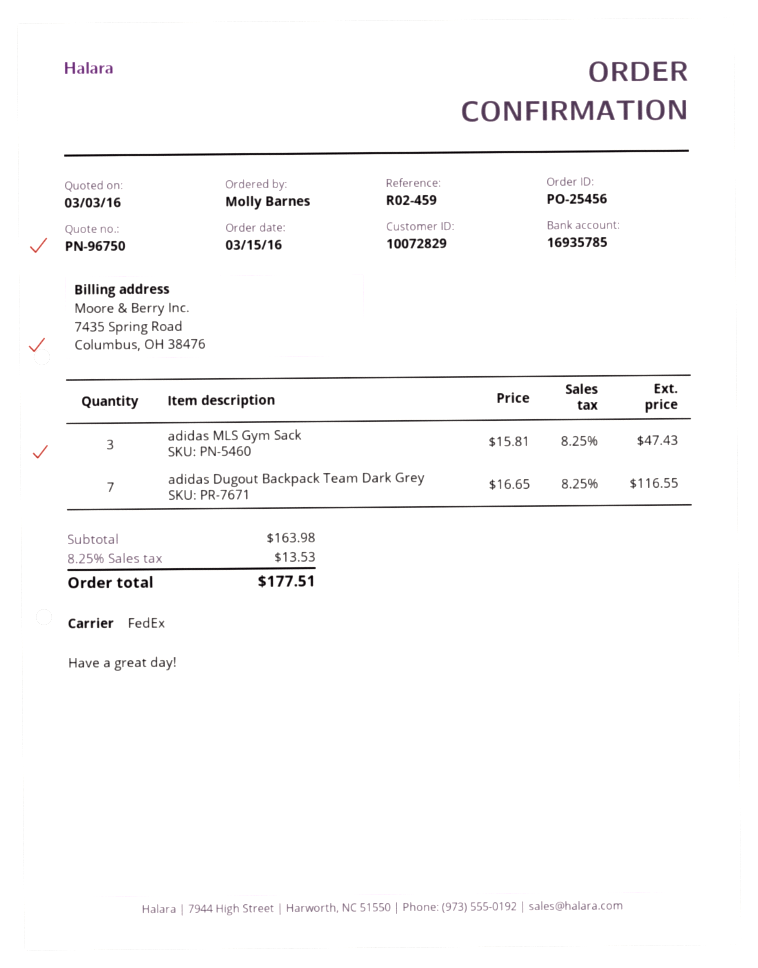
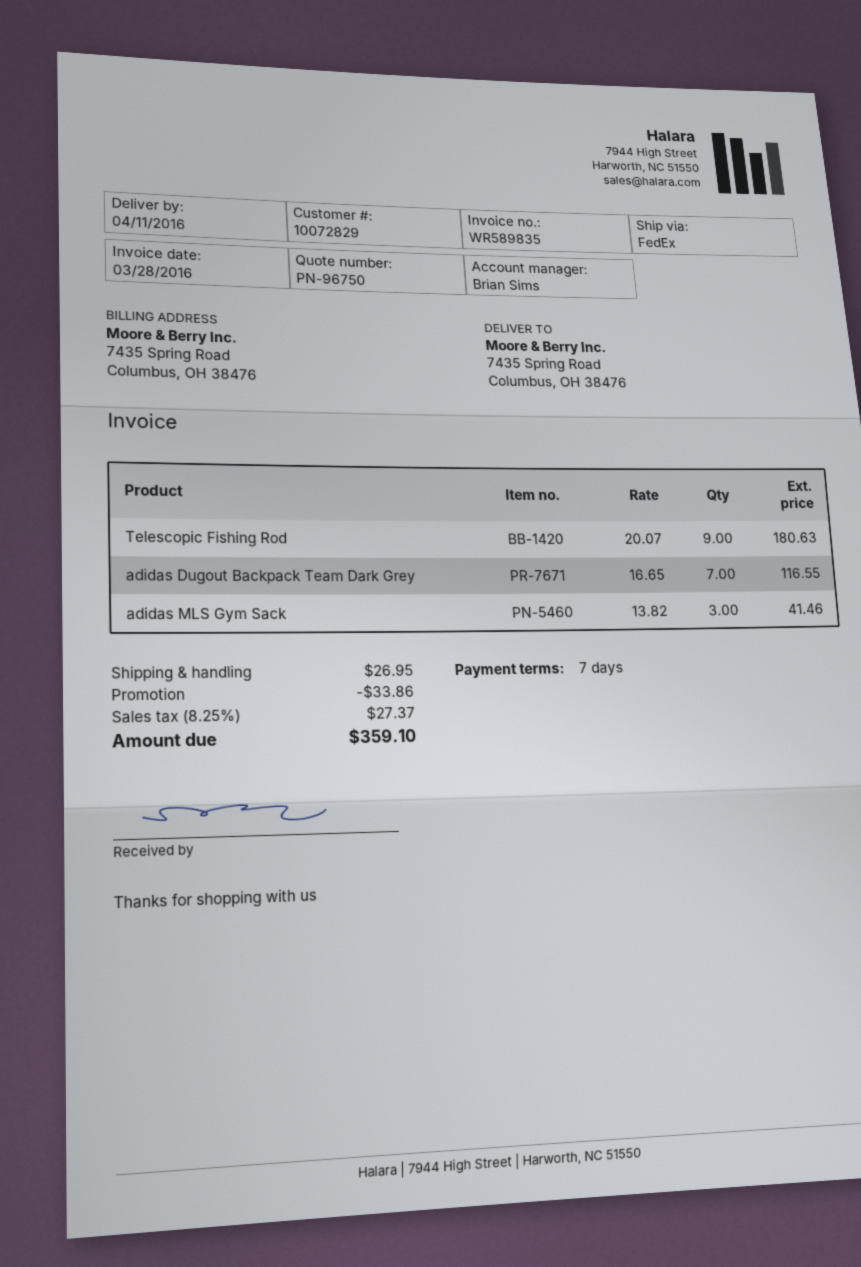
adidas MLS Gym Sack: 3 x 15.81 = 47.43 -> 3 x 13.82 = 41.46
Telescopic Fishing Rod: none -> 9 x 20.07 = 180.63
discount: none -> 33.86
shipping: none -> 26.95
tax: 8.25% = 13.53 -> 8.25% = 27.37
total: 177.51 -> 359.10

